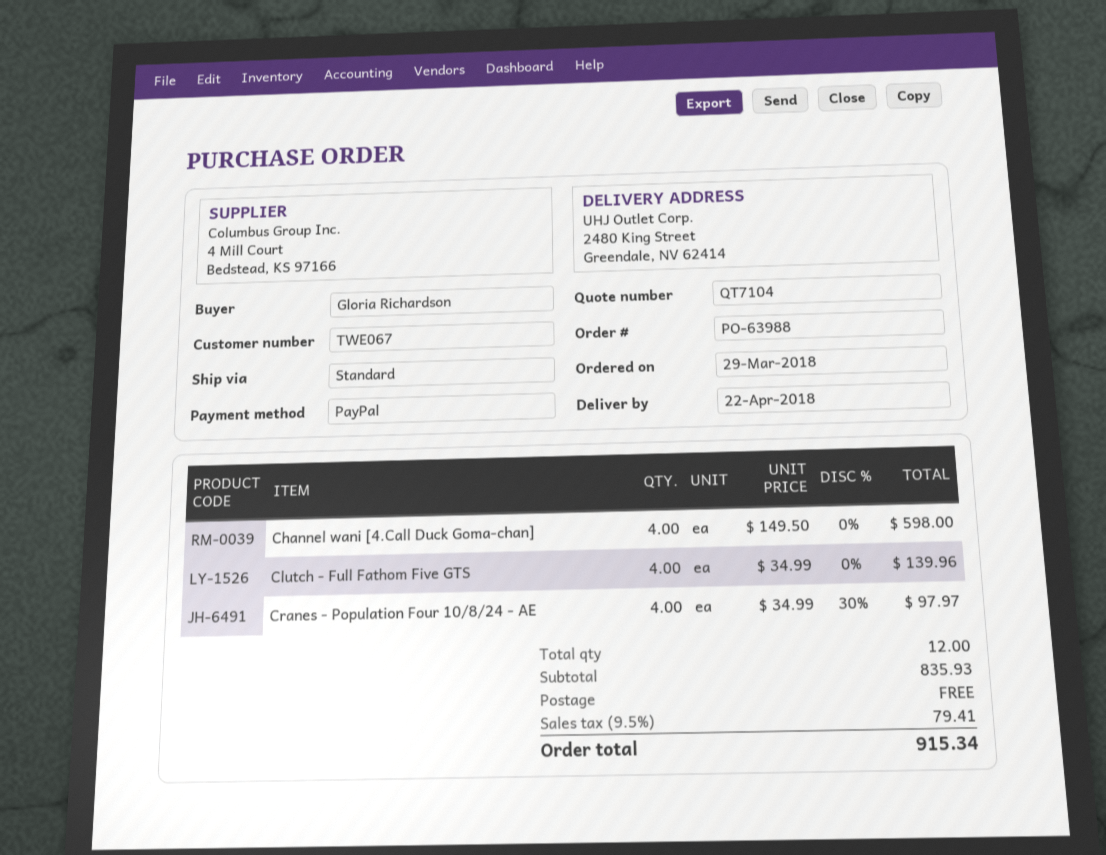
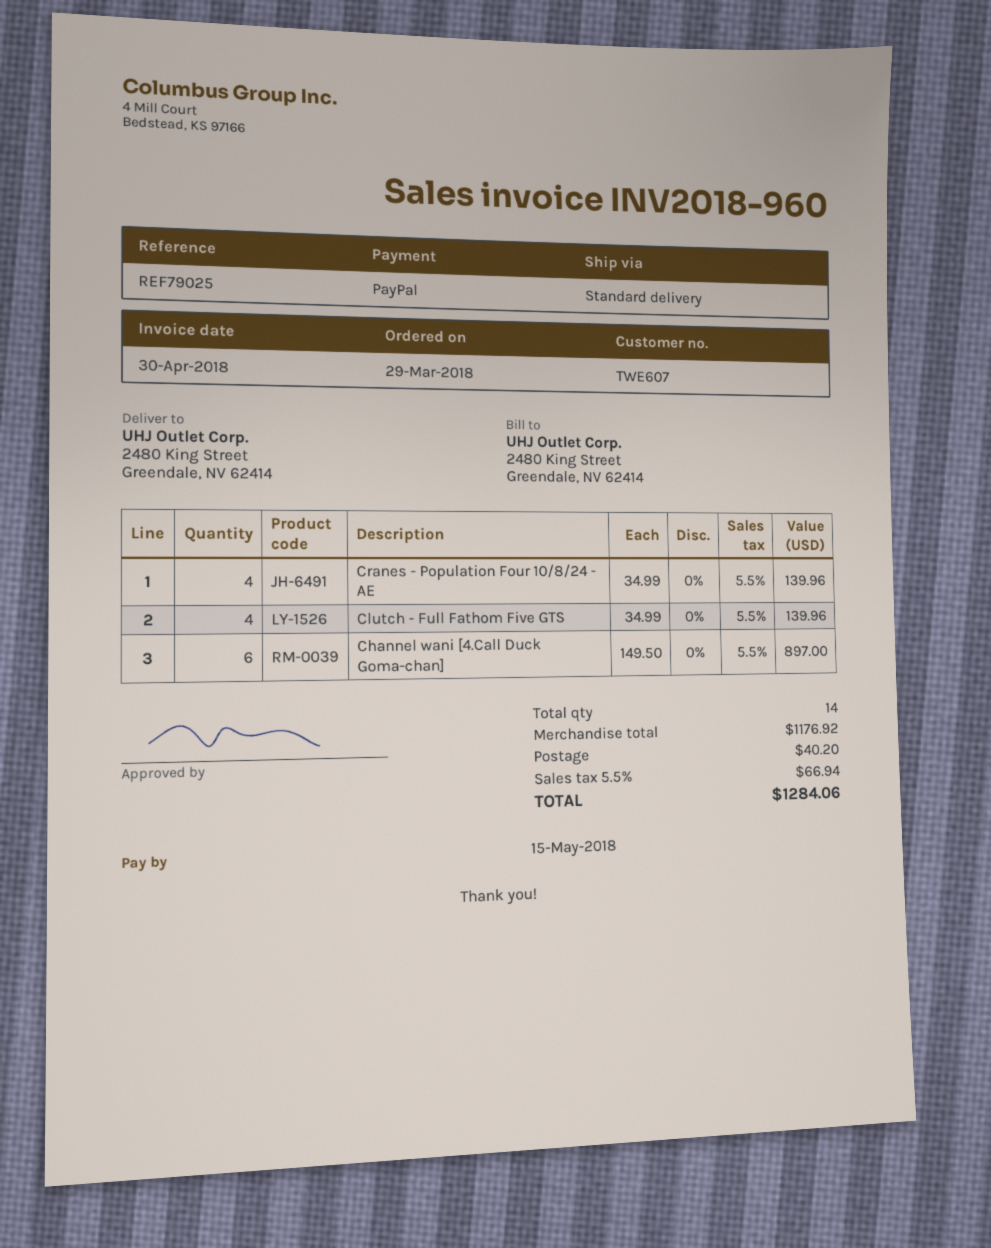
customer number: TWE067 -> TWE607
Channel wani [4.Call Duck Goma-chan]: 4 x 149.50 = 598.00 -> 6 x 149.50 = 897.00
Cranes - Population Four 10/8/24 - AE: 4 x 34.99 - 30% = 97.97 -> 4 x 34.99 = 139.96
total quantity: 12 -> 14
subtotal: 835.93 -> 1176.92
shipping: 0.00 -> 40.20
tax: 9.5% = 79.41 -> 5.5% = 66.94
total: 915.34 -> 1284.06

